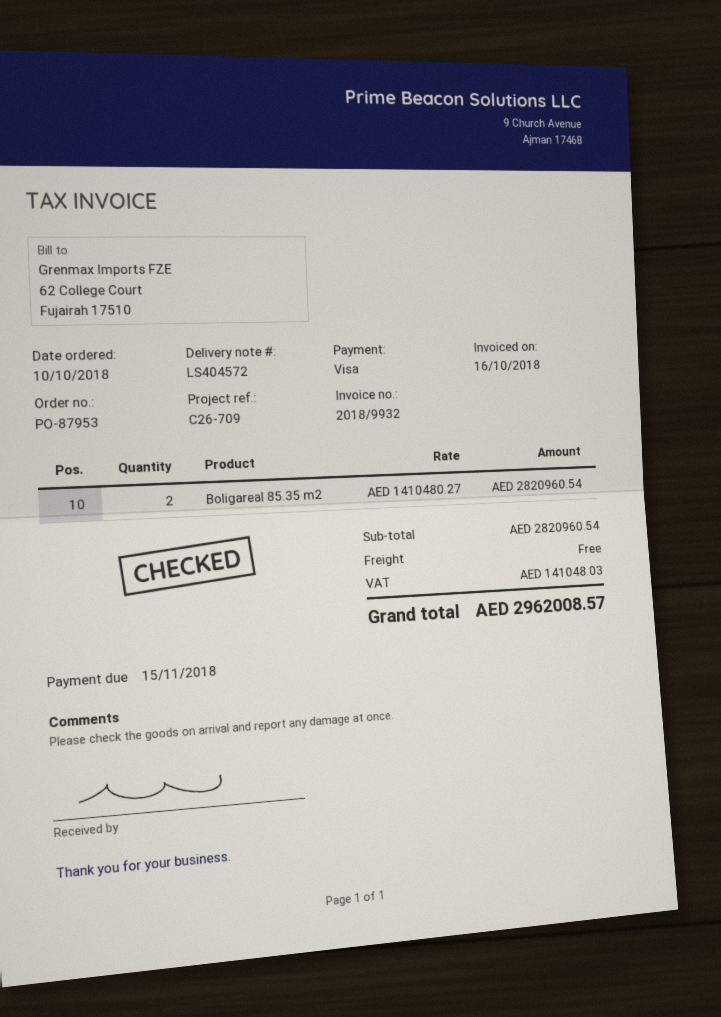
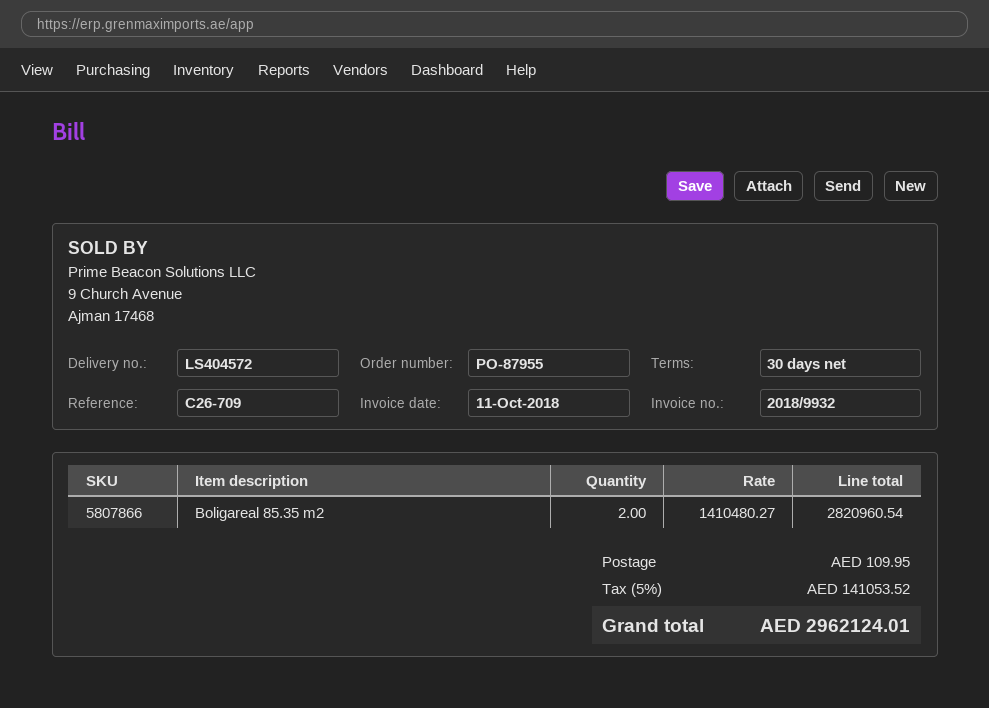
order number: PO-87953 -> PO-87955
invoice date: 2018-10-16 -> 2018-10-11
shipping: 0.00 -> 109.95
tax: 141048.03 -> 141053.52
total: 2962008.57 -> 2962124.01

